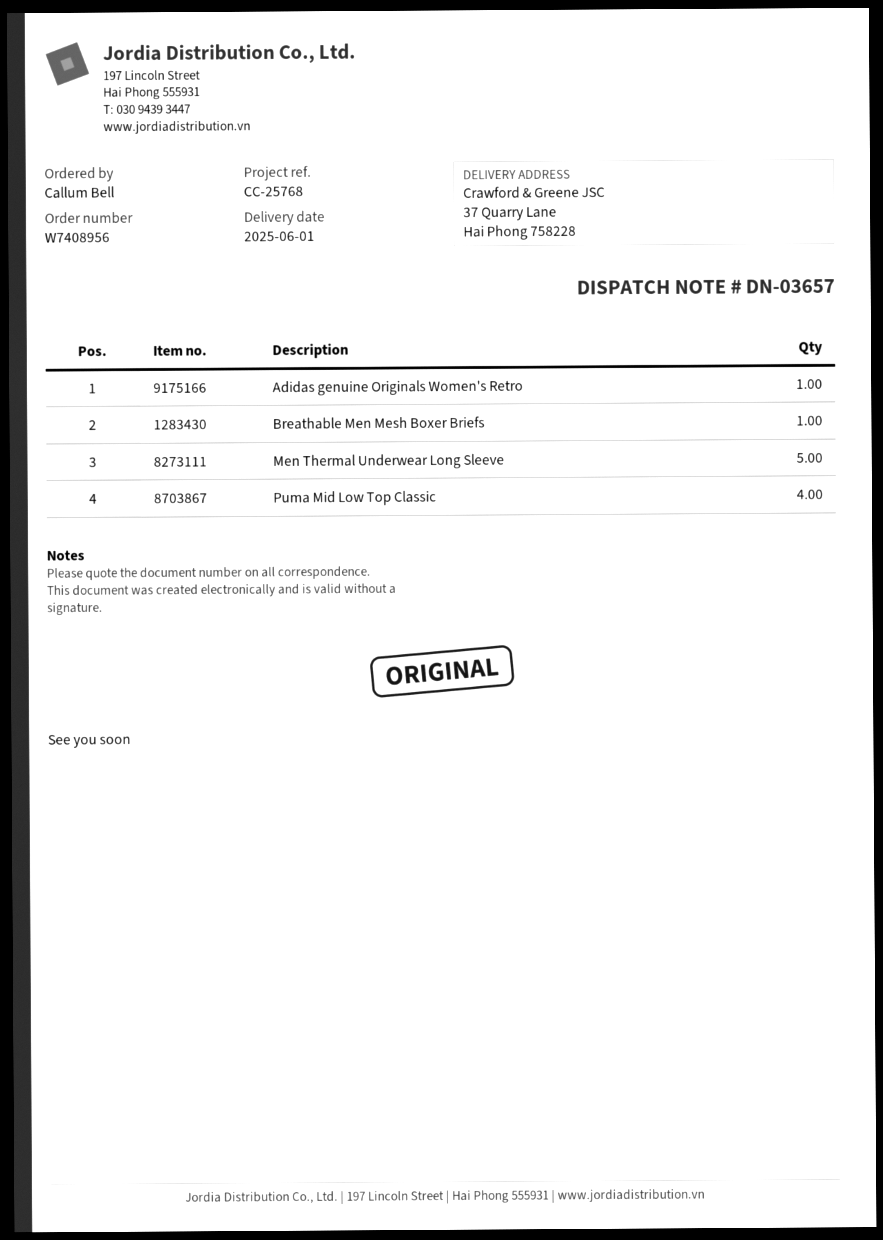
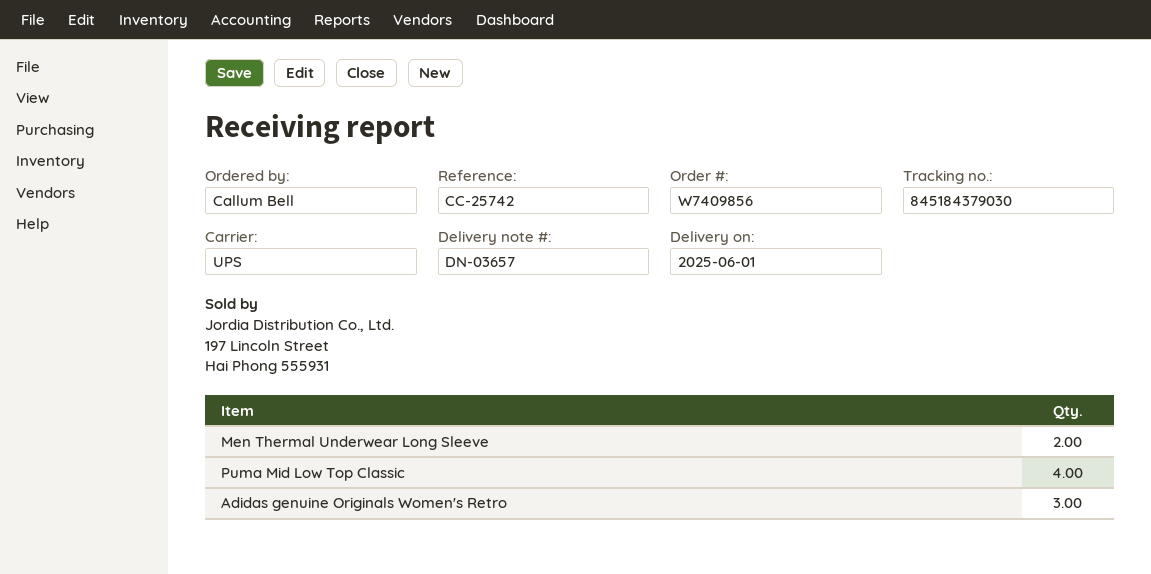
order number: W7408956 -> W7409856
reference: CC-25768 -> CC-25742
Adidas genuine Originals Women's Retro: 1 -> 3
Breathable Men Mesh Boxer Briefs: 1 -> none
Men Thermal Underwear Long Sleeve: 5 -> 2

